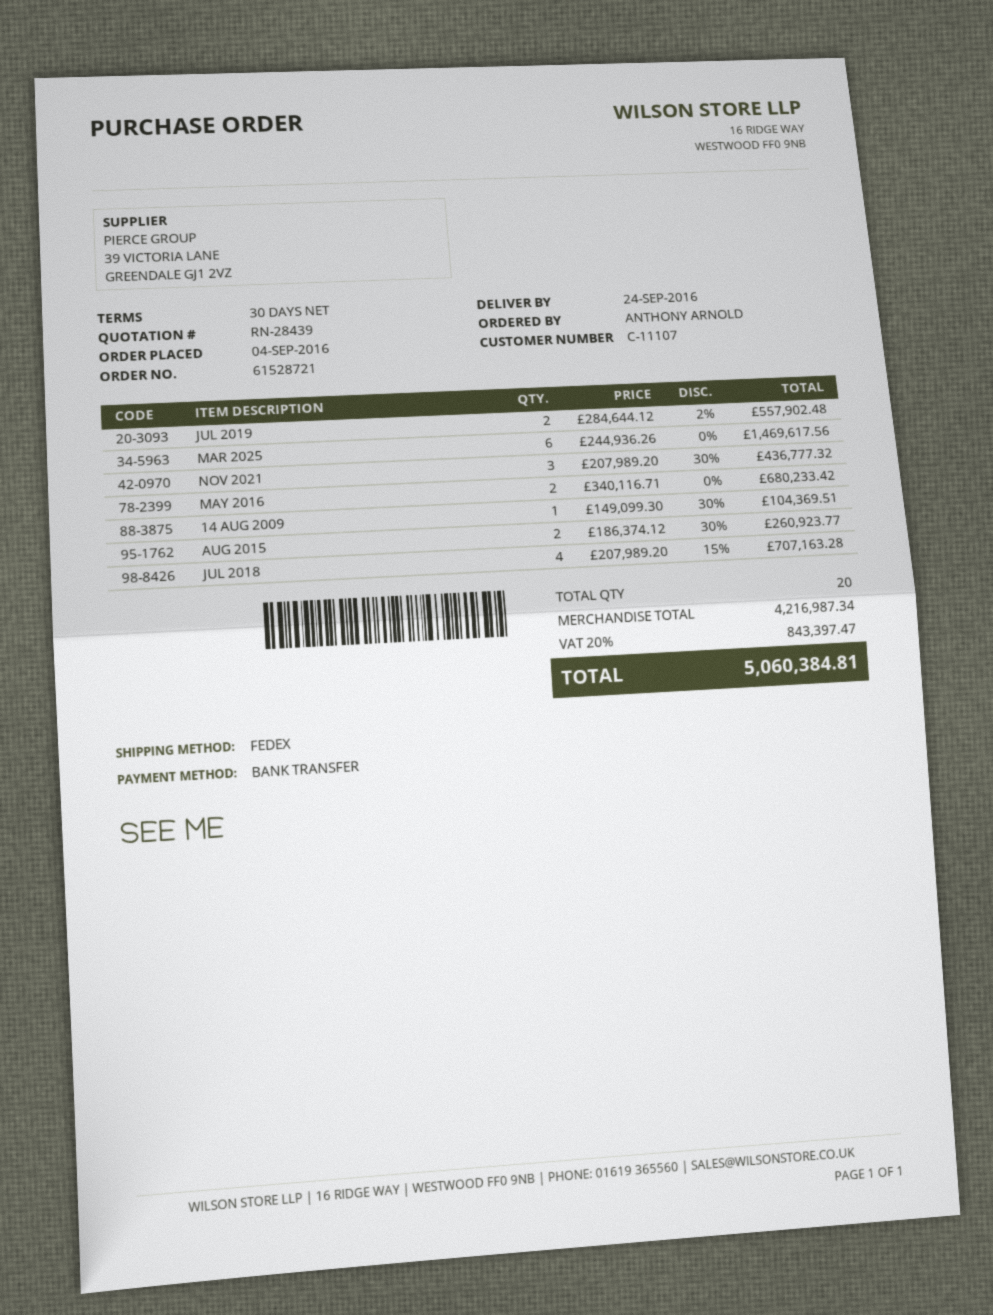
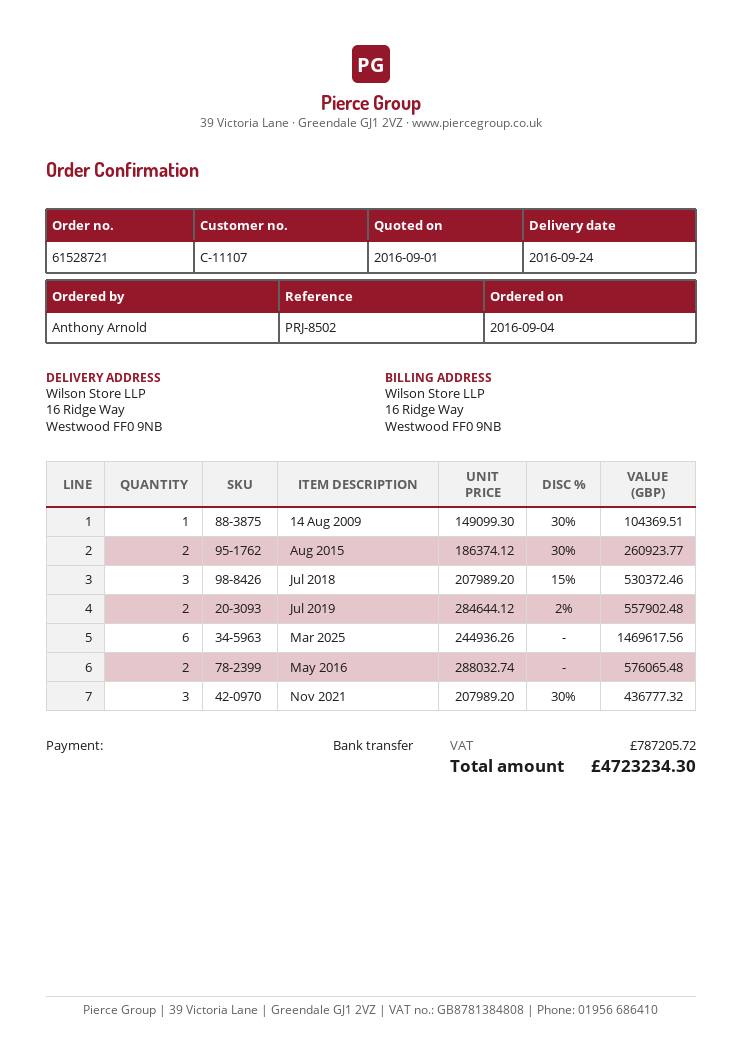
MAY 2016: 2 x 340116.71 = 680233.42 -> 2 x 288032.74 = 576065.48
JUL 2018: 4 x 207989.20 - 15% = 707163.28 -> 3 x 207989.20 - 15% = 530372.46
tax: 843397.47 -> 787205.72
total: 5060384.81 -> 4723234.30

